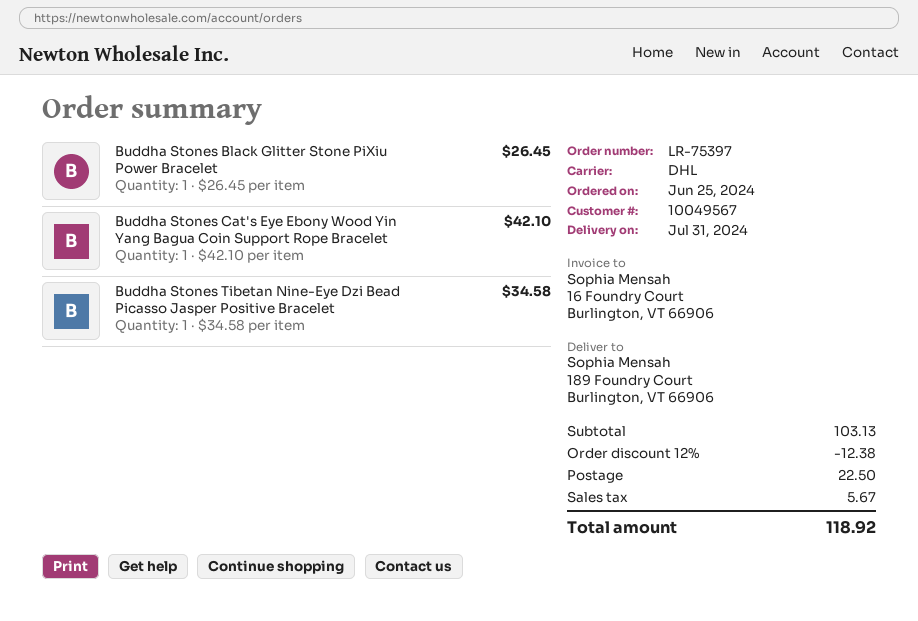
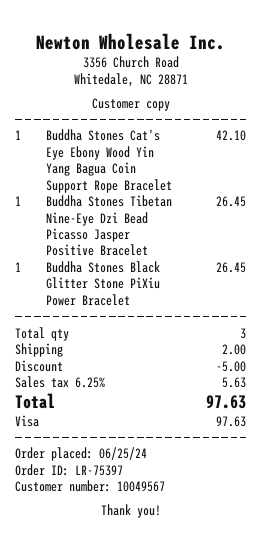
Buddha Stones Tibetan Nine-Eye Dzi Bead Picasso Jasper Positive Bracelet: 1 for 34.58 -> 1 for 26.45
discount: 12.38 -> 5.00
shipping: 22.50 -> 2.00
tax: 5.67 -> 5.63
total: 118.92 -> 97.63

